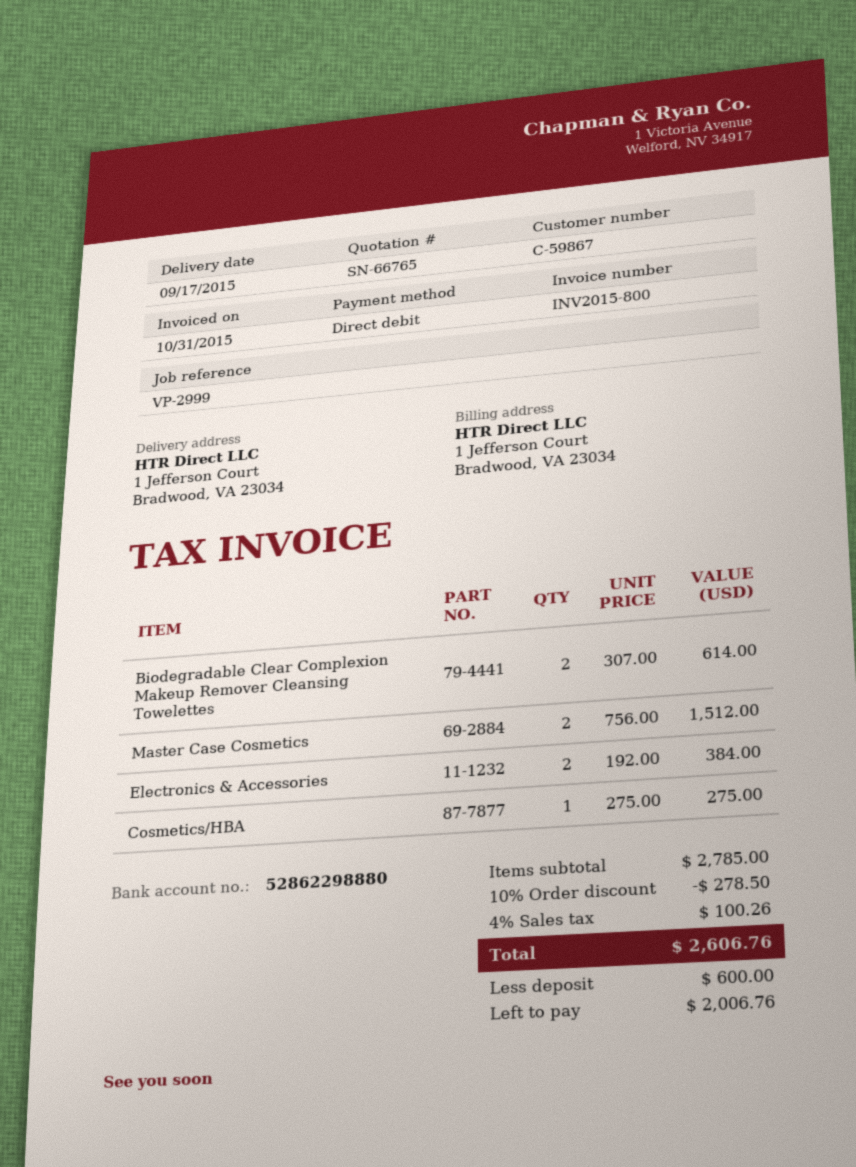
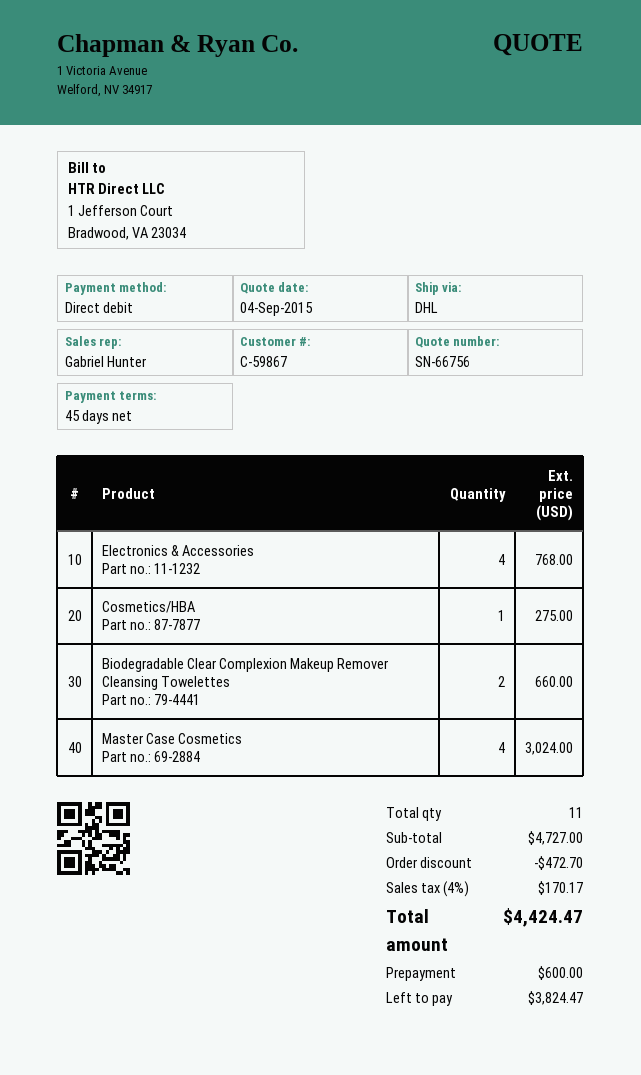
quote number: SN-66765 -> SN-66756
Biodegradable Clear Complexion Makeup Remover Cleansing Towelettes: 2 for 614.00 -> 2 for 660.00
Master Case Cosmetics: 2 for 1512.00 -> 4 for 3024.00
Electronics & Accessories: 2 for 384.00 -> 4 for 768.00
subtotal: 2785.00 -> 4727.00
discount: 278.50 -> 472.70
tax: 4% = 100.26 -> 4% = 170.17
total: 2606.76 -> 4424.47
balance: 2006.76 -> 3824.47

